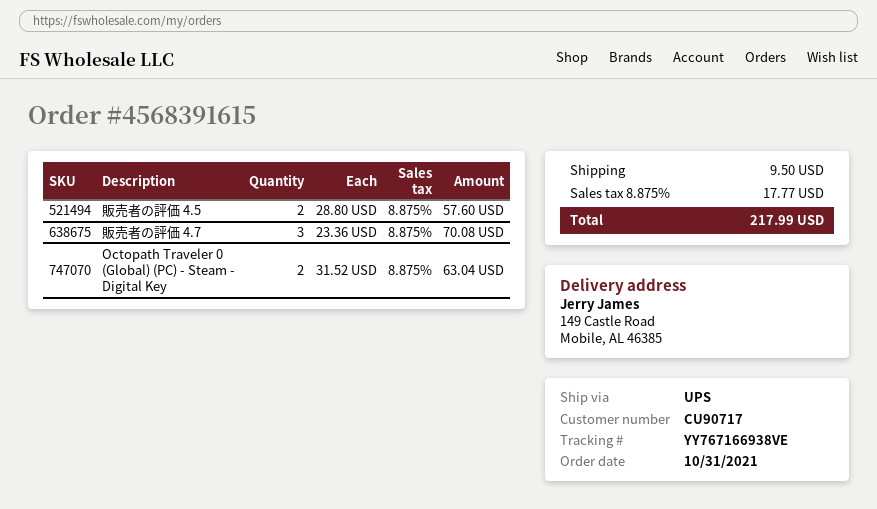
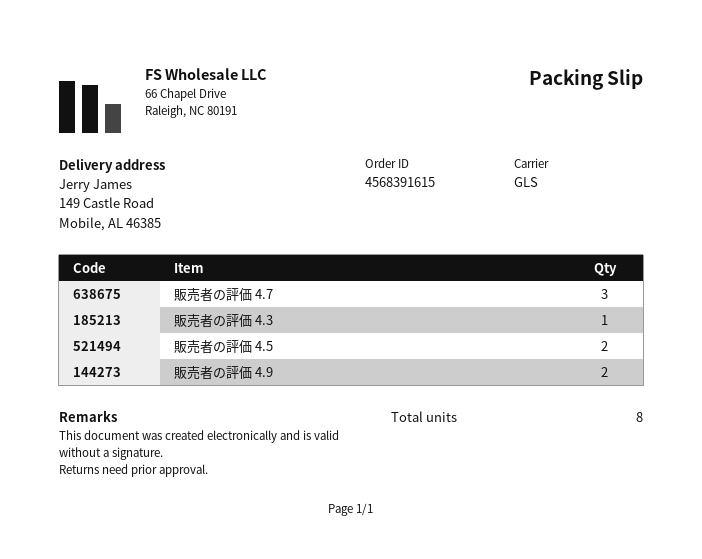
shipping method: UPS -> GLS
Octopath Traveler 0 (Global) (PC) - Steam - Digital Key: 2 -> none
販売者の評価 4.3: none -> 1
販売者の評価 4.9: none -> 2

